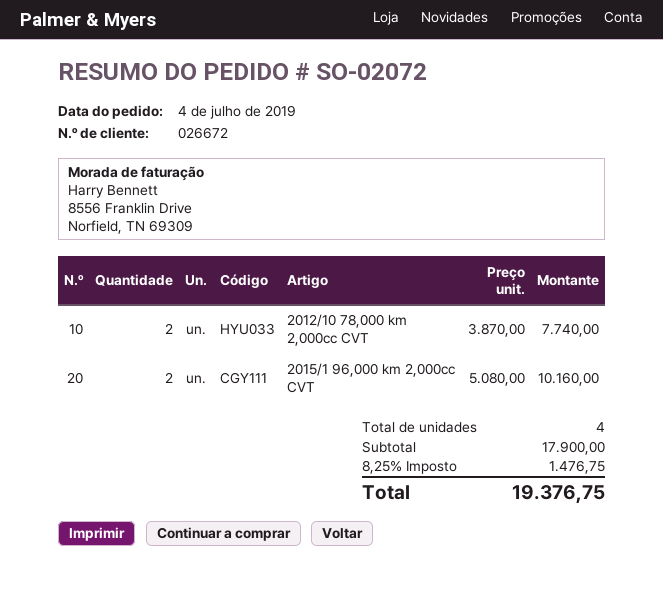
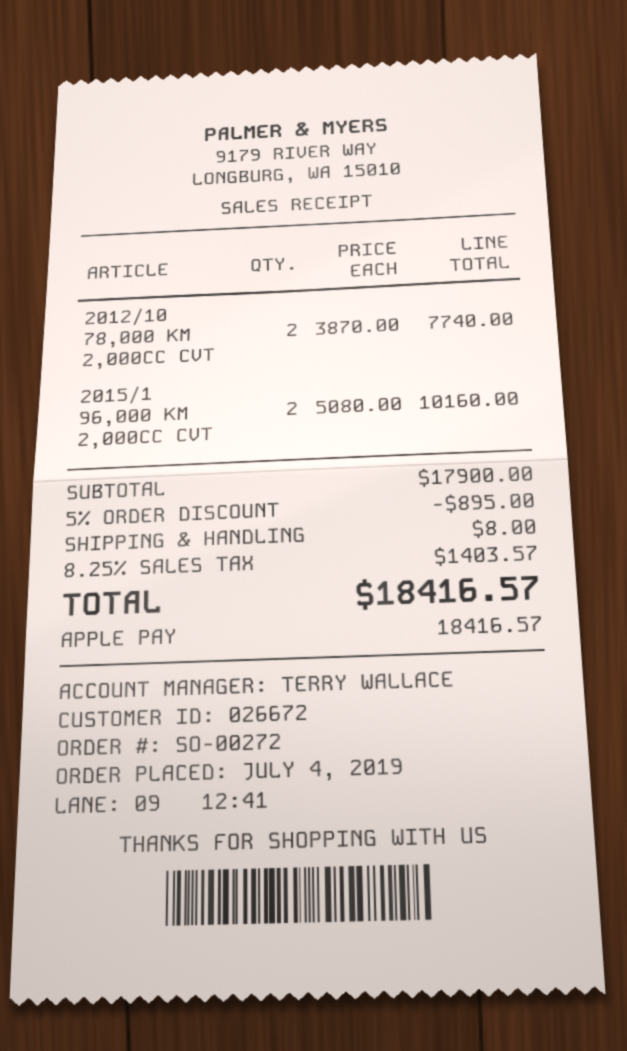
order number: SO-02072 -> SO-00272
discount: none -> 5% = 895.00
shipping: none -> 8.00
tax: 8.25% = 1476.75 -> 8.25% = 1403.57
total: 19376.75 -> 18416.57

